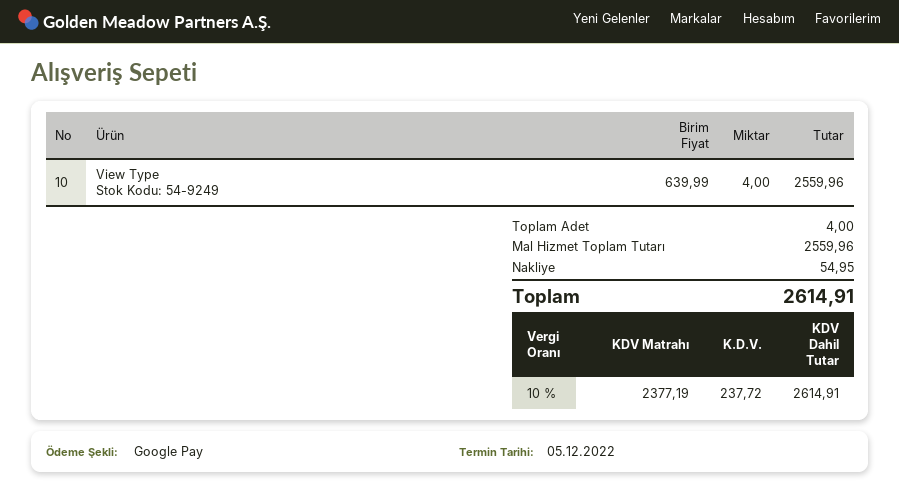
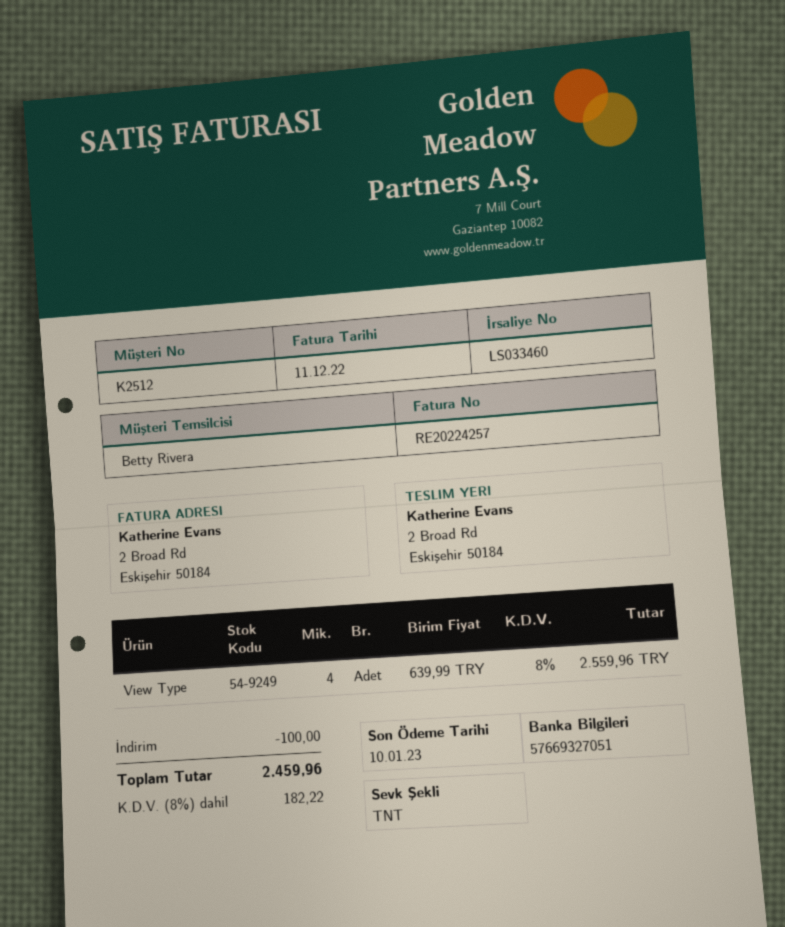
discount: none -> 100.00
shipping: 54.95 -> none
tax: 10% = 237.72 -> 8% = 182.22
total: 2614.91 -> 2459.96

